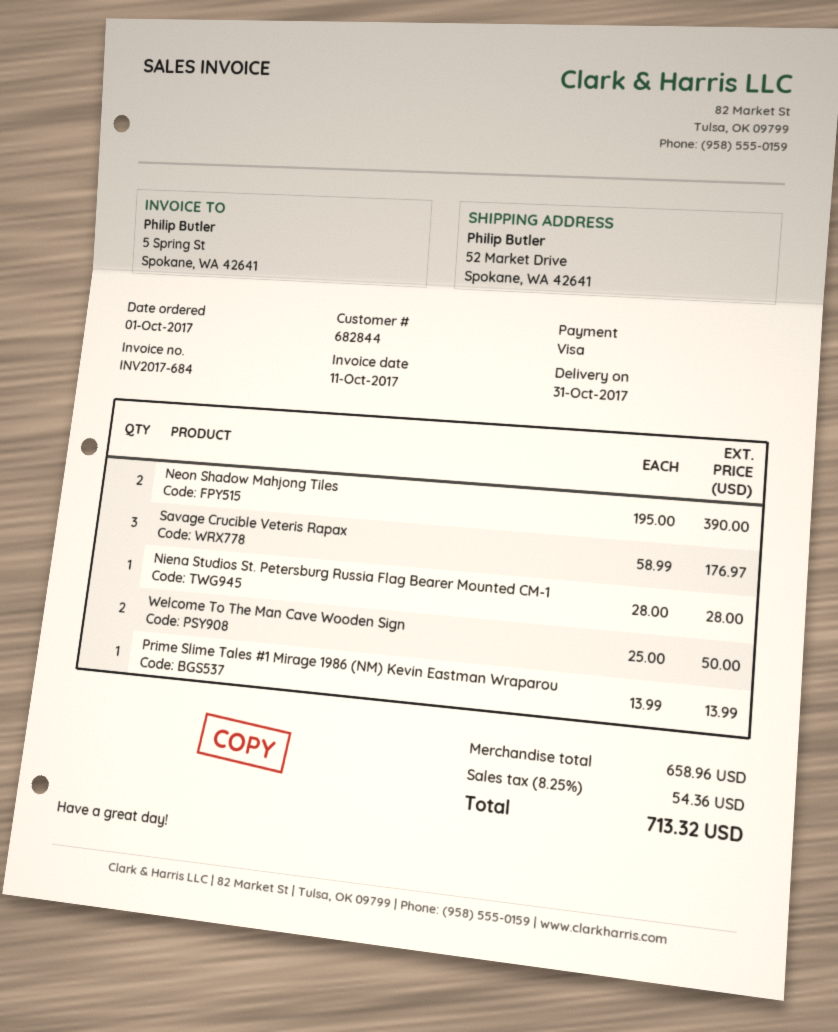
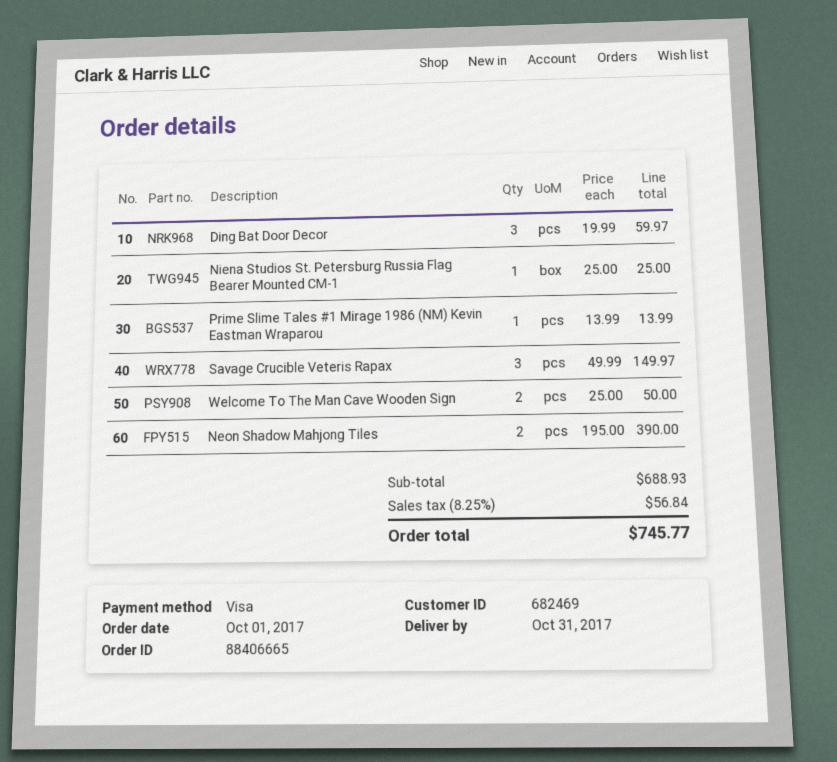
customer number: 682844 -> 682469
Savage Crucible Veteris Rapax: 3 x 58.99 = 176.97 -> 3 x 49.99 = 149.97
Niena Studios St. Petersburg Russia Flag Bearer Mounted CM-1: 1 x 28.00 = 28.00 -> 1 x 25.00 = 25.00
Ding Bat Door Decor: none -> 3 x 19.99 = 59.97
subtotal: 658.96 -> 688.93
tax: 8.25% = 54.36 -> 8.25% = 56.84
total: 713.32 -> 745.77

